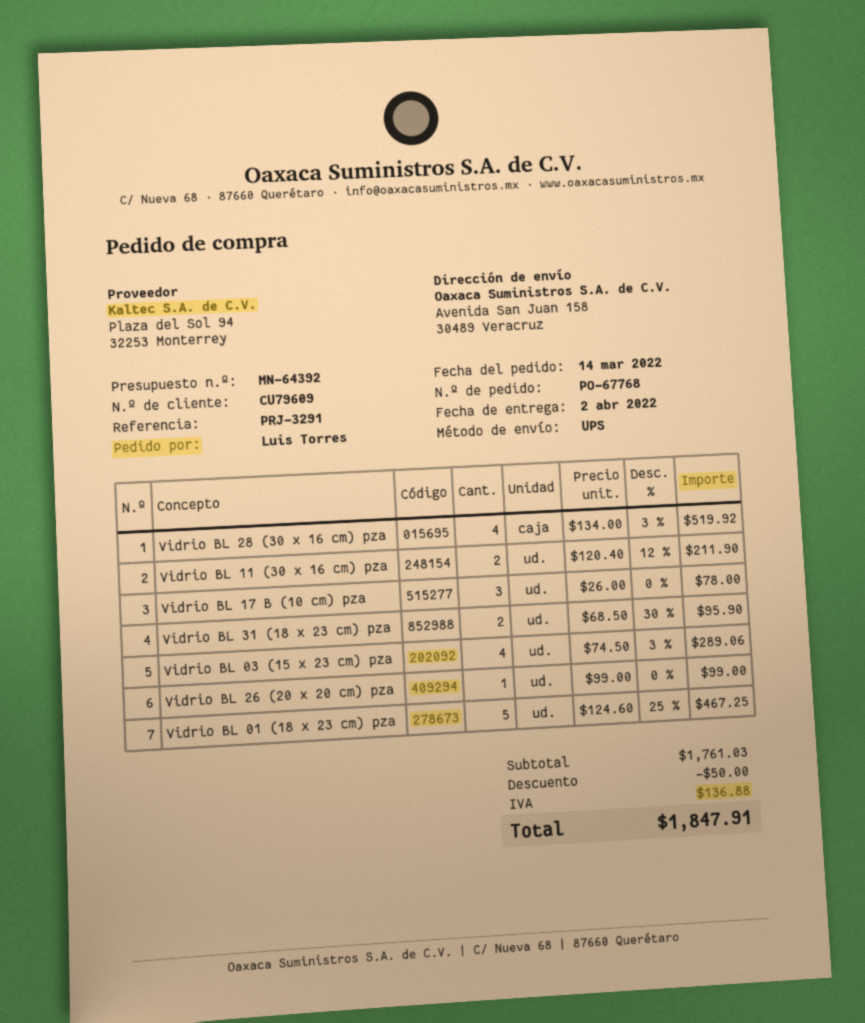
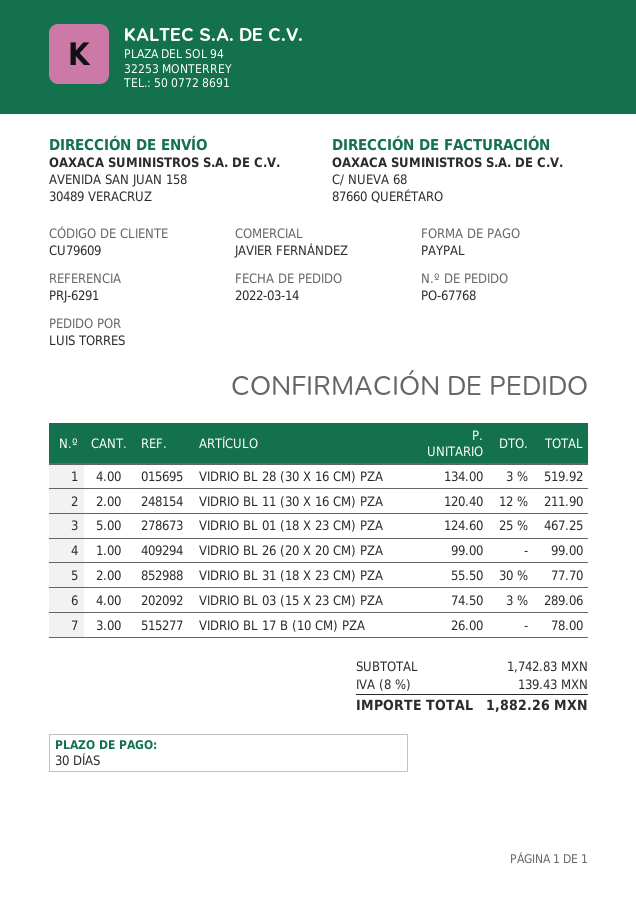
reference: PRJ-3291 -> PRJ-6291
Vidrio BL 31 (18 x 23 cm) pza: 2 x 68.50 - 30% = 95.90 -> 2 x 55.50 - 30% = 77.70
subtotal: 1761.03 -> 1742.83
discount: 50.00 -> none
tax: 136.88 -> 139.43
total: 1847.91 -> 1882.26

